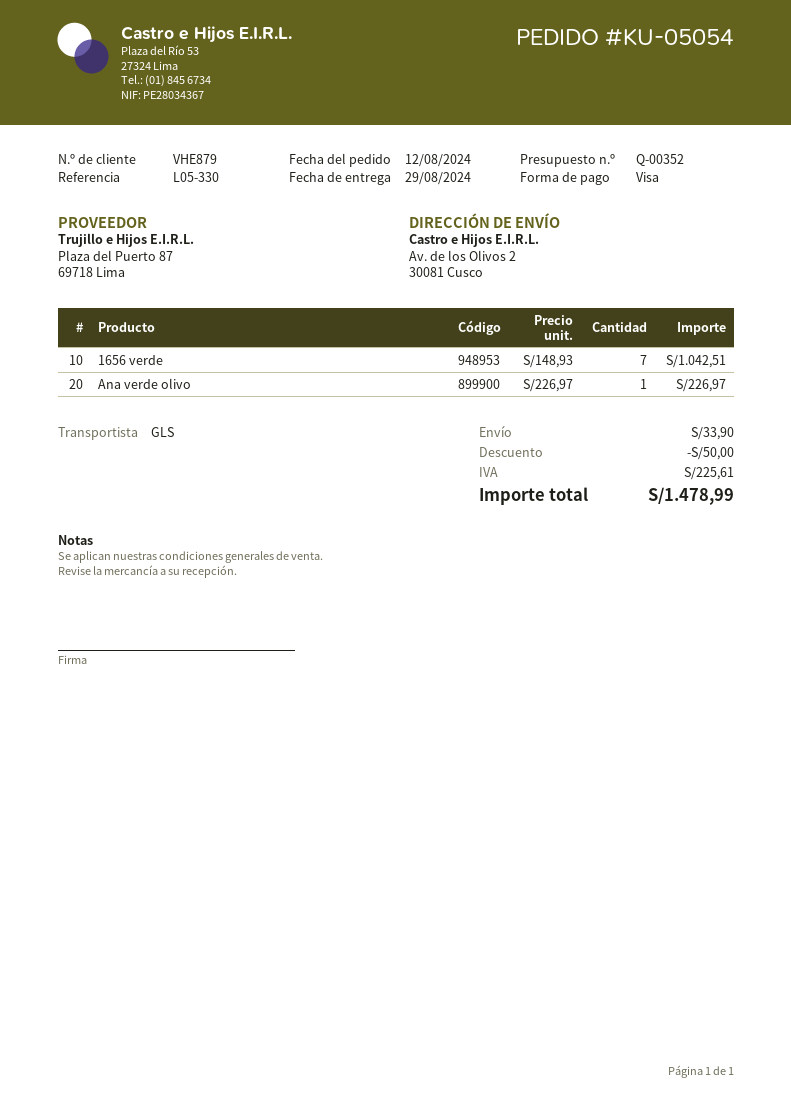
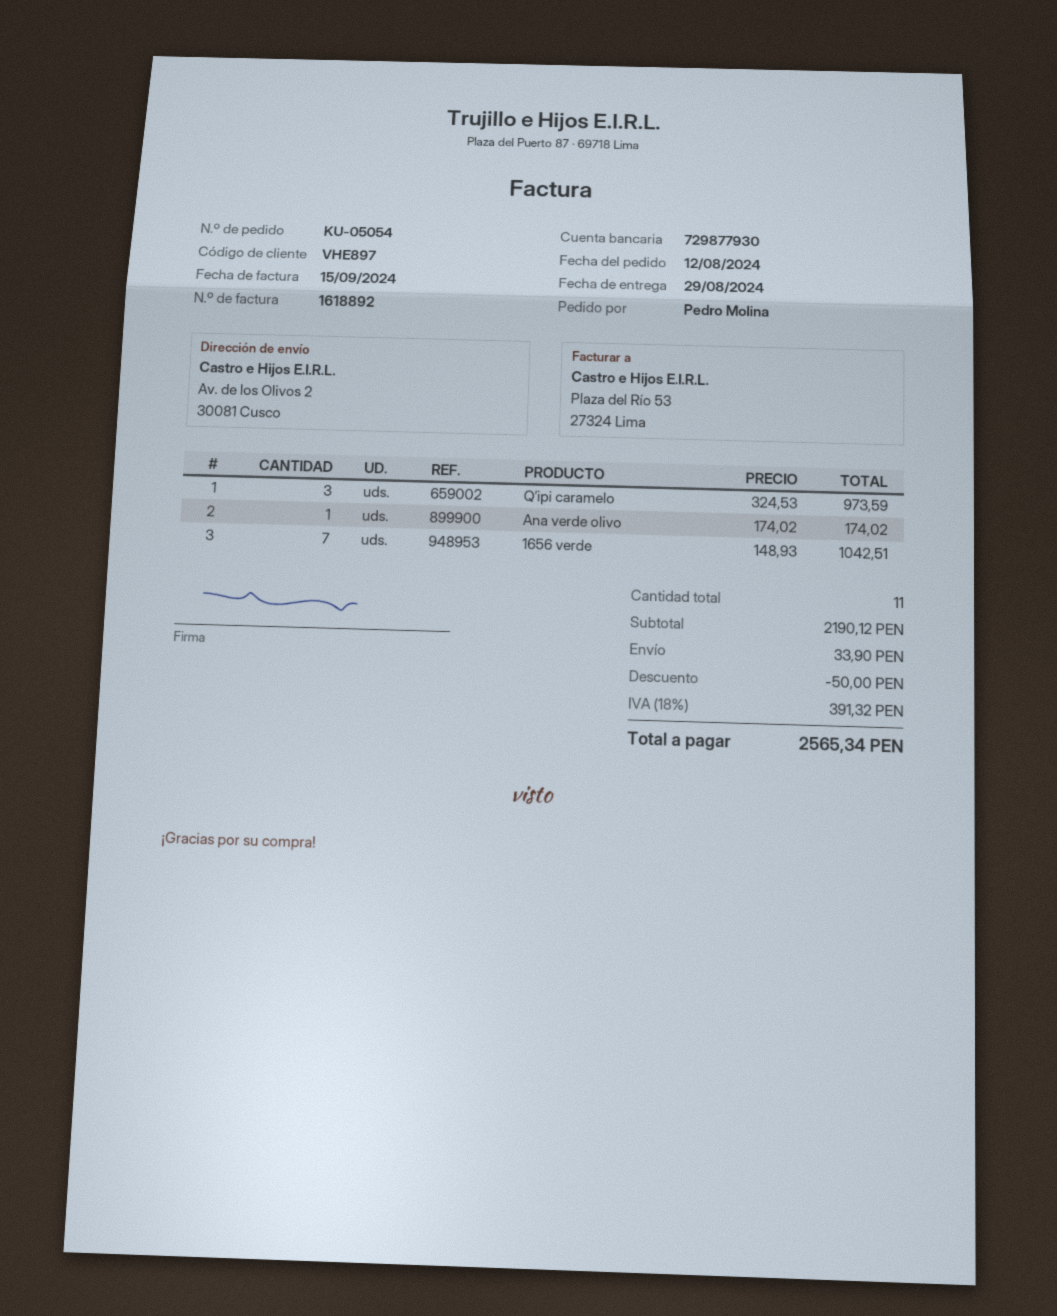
customer number: VHE879 -> VHE897
Ana verde olivo: 1 x 226.97 = 226.97 -> 1 x 174.02 = 174.02
Q’ipi caramelo: none -> 3 x 324.53 = 973.59
tax: 225.61 -> 391.32
total: 1478.99 -> 2565.34

